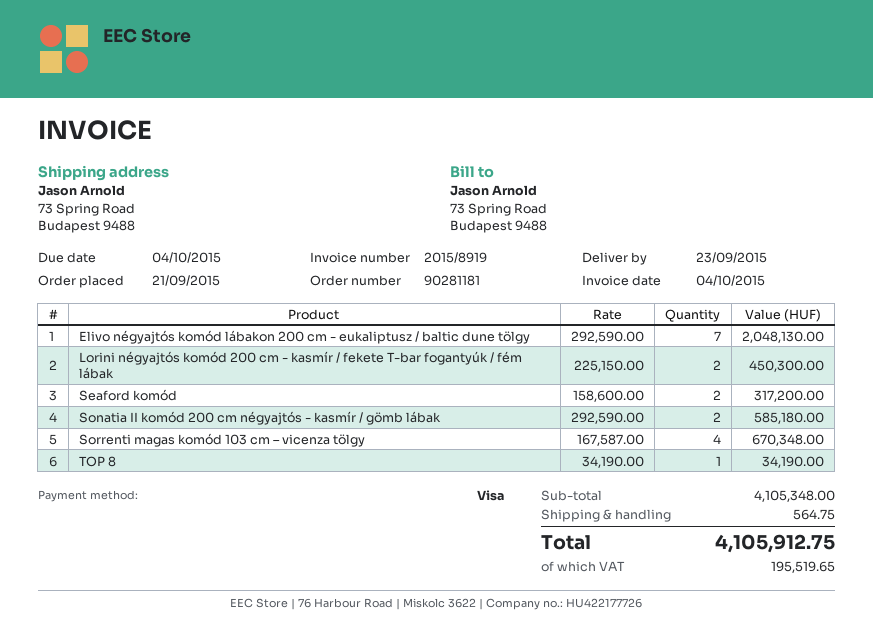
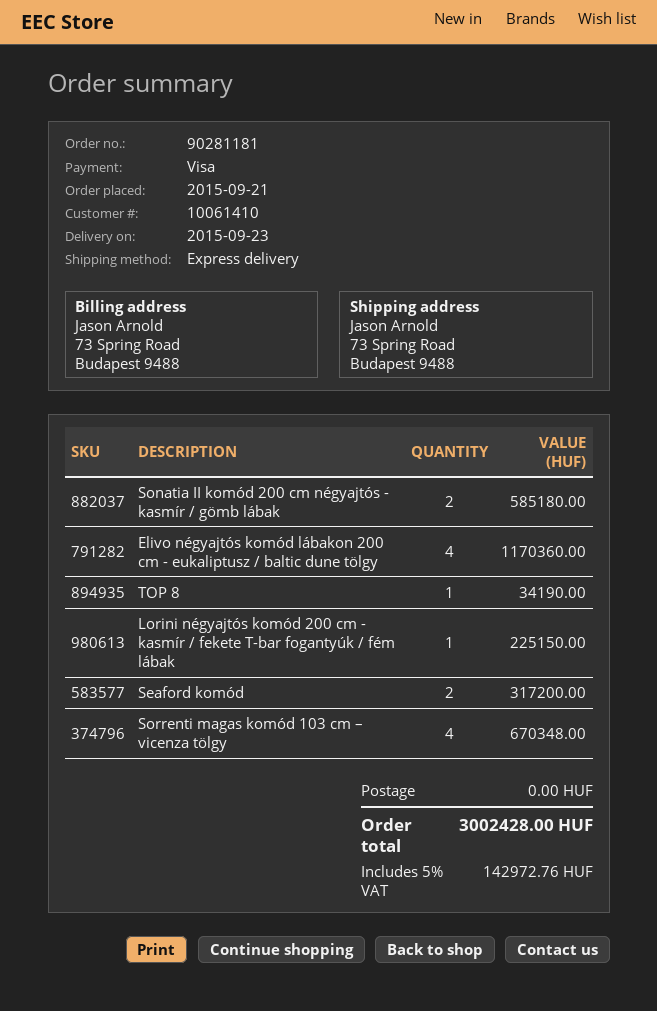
Elivo négyajtós komód lábakon 200 cm - eukaliptusz / baltic dune tölgy: 7 for 2048130.00 -> 4 for 1170360.00
Lorini négyajtós komód 200 cm - kasmír / fekete T-bar fogantyúk / fém lábak: 2 for 450300.00 -> 1 for 225150.00
shipping: 564.75 -> 0.00
tax: 195519.65 -> 142972.76
total: 4105912.75 -> 3002428.00

